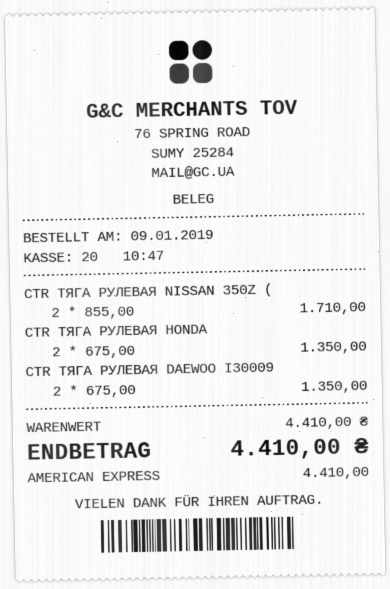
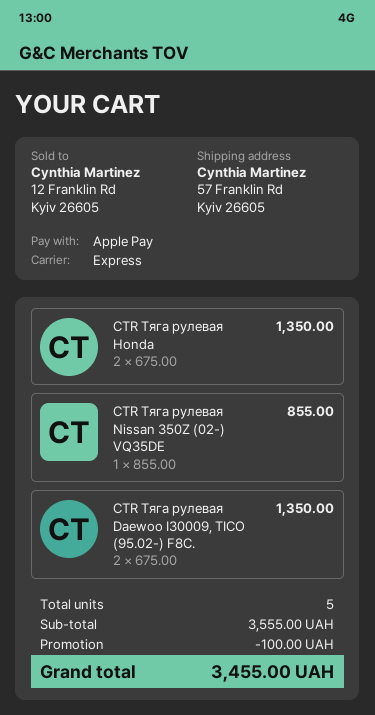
payment method: American Express -> Apple Pay
CTR ТЯГА РУЛЕВАЯ NISSAN 350Z (: 2 x 855.00 = 1710.00 -> 1 x 855.00 = 855.00
subtotal: 4410.00 -> 3555.00
discount: none -> 100.00
total: 4410.00 -> 3455.00

